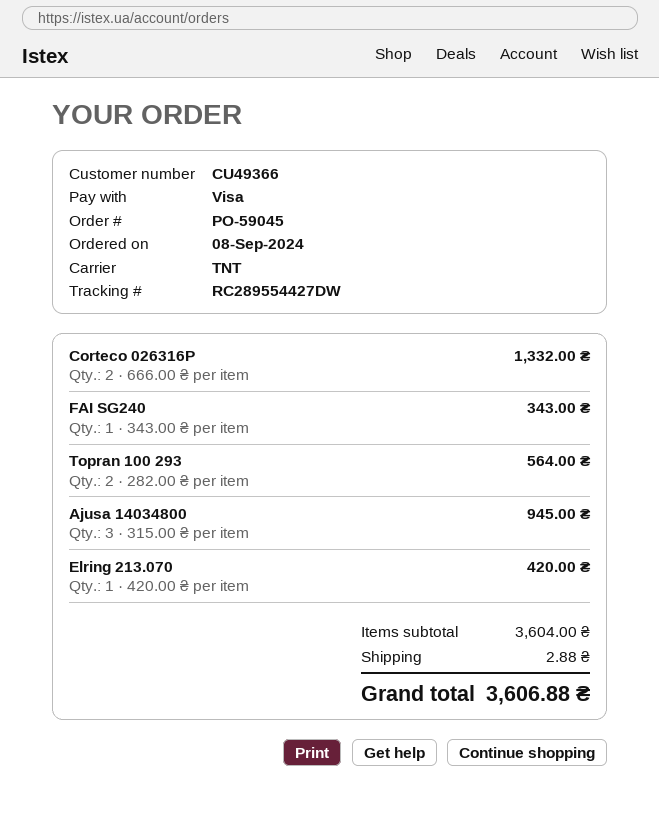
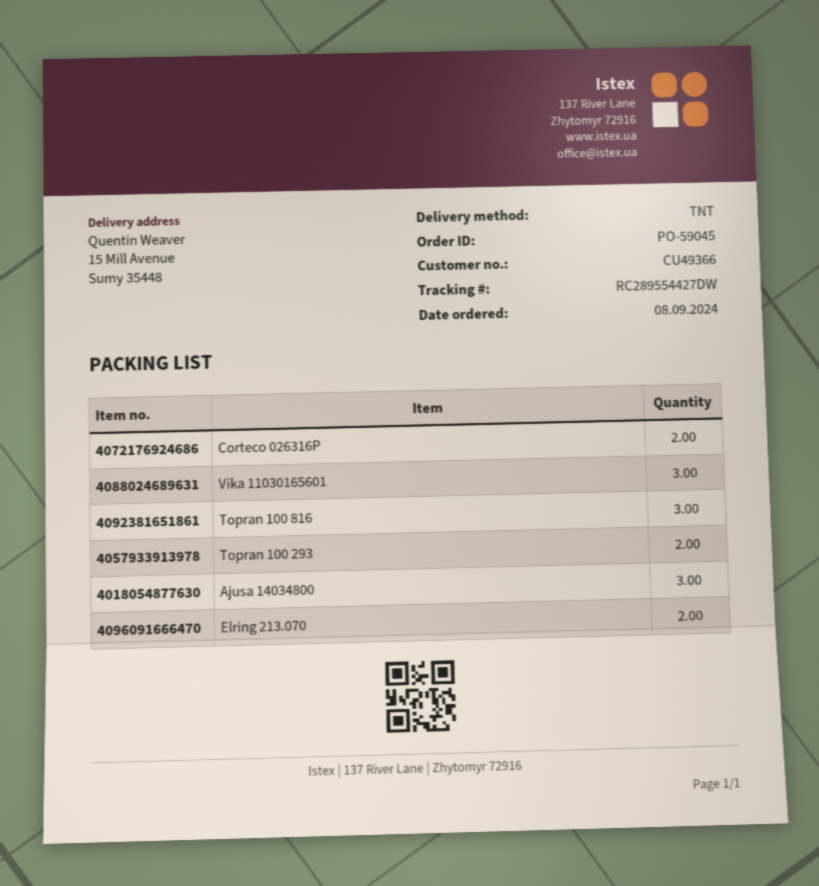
FAI SG240: 1 -> none
Elring 213.070: 1 -> 2
Vika 11030165601: none -> 3
Topran 100 816: none -> 3

